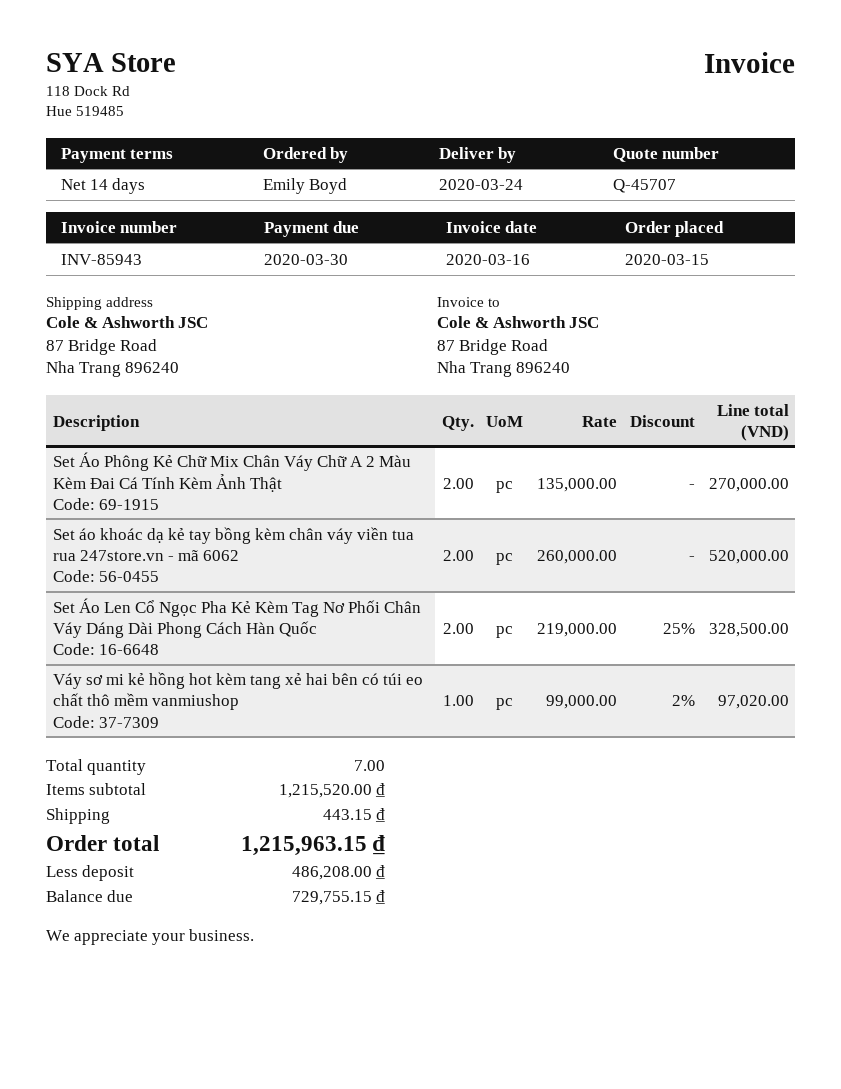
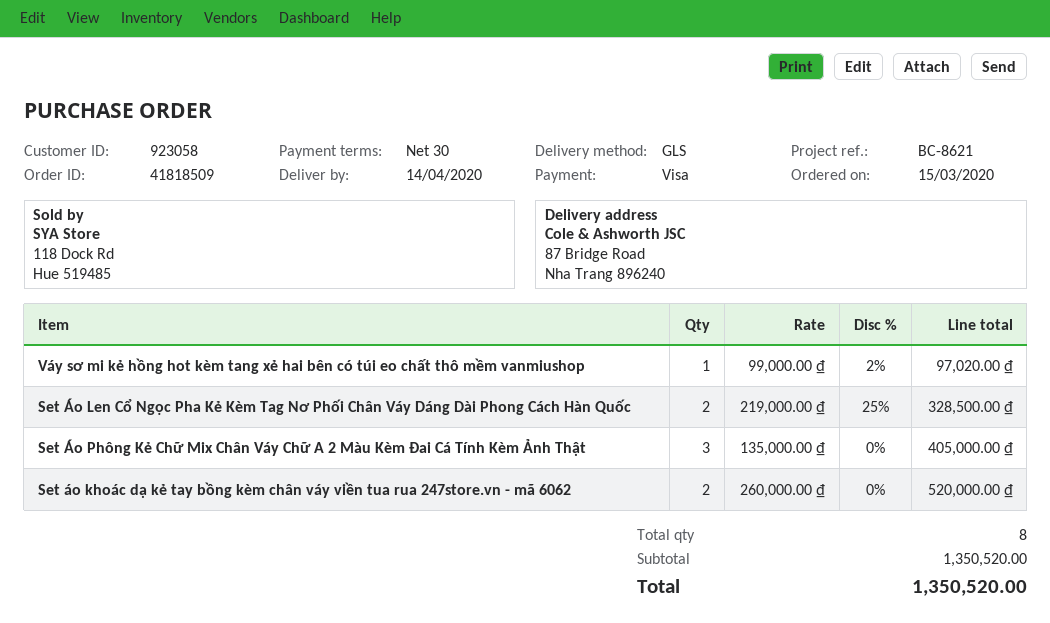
delivery date: 2020-03-24 -> 2020-04-14
payment terms: 14 days -> 30 days
Set Áo Phông Kẻ Chữ Mix Chân Váy Chữ A 2 Màu Kèm Đai Cá Tính Kèm Ảnh Thật: 2 x 135000.00 = 270000.00 -> 3 x 135000.00 = 405000.00
total quantity: 7 -> 8
subtotal: 1215520.00 -> 1350520.00
shipping: 443.15 -> none
total: 1215963.15 -> 1350520.00

